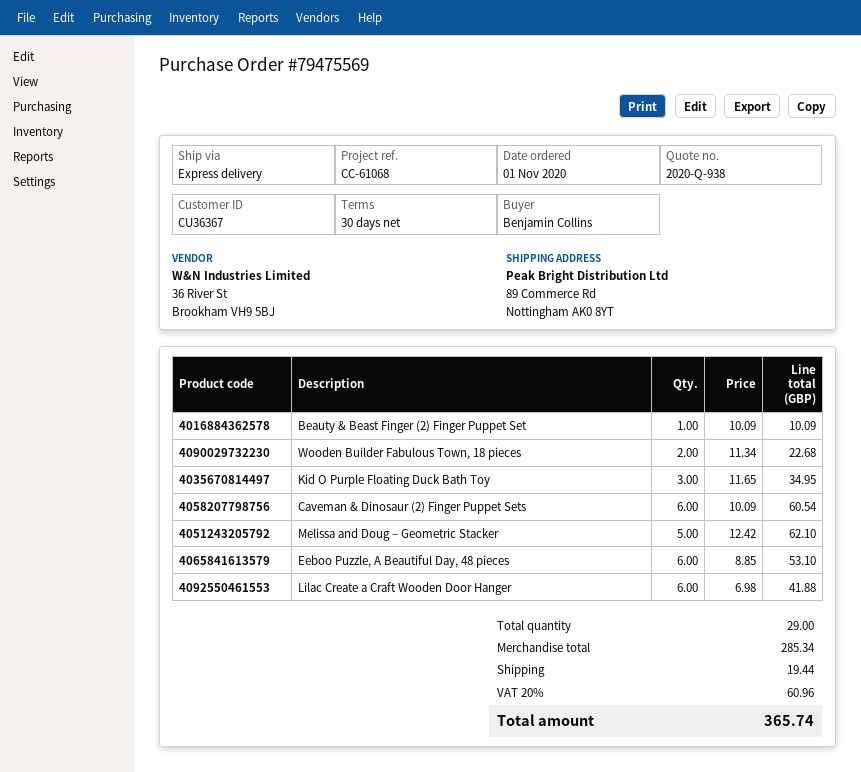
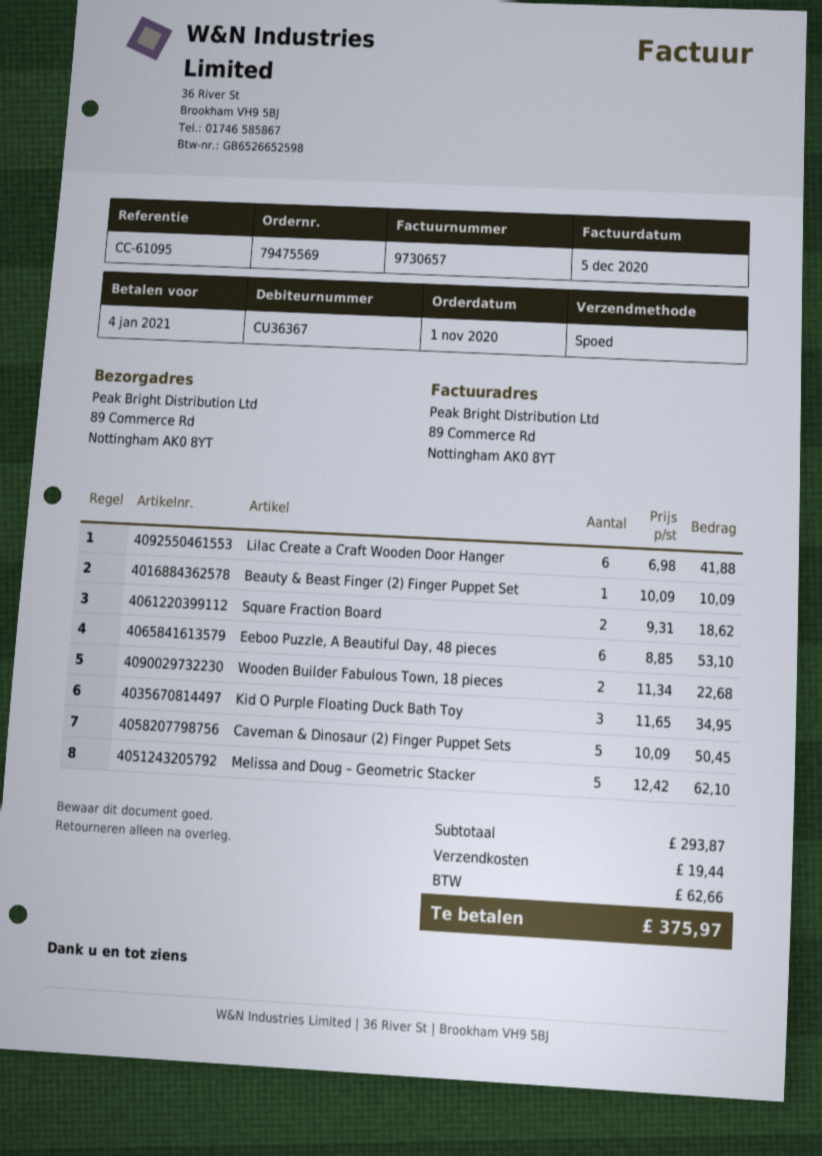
reference: CC-61068 -> CC-61095
Caveman & Dinosaur (2) Finger Puppet Sets: 6 x 10.09 = 60.54 -> 5 x 10.09 = 50.45
Square Fraction Board: none -> 2 x 9.31 = 18.62
subtotal: 285.34 -> 293.87
tax: 60.96 -> 62.66
total: 365.74 -> 375.97

